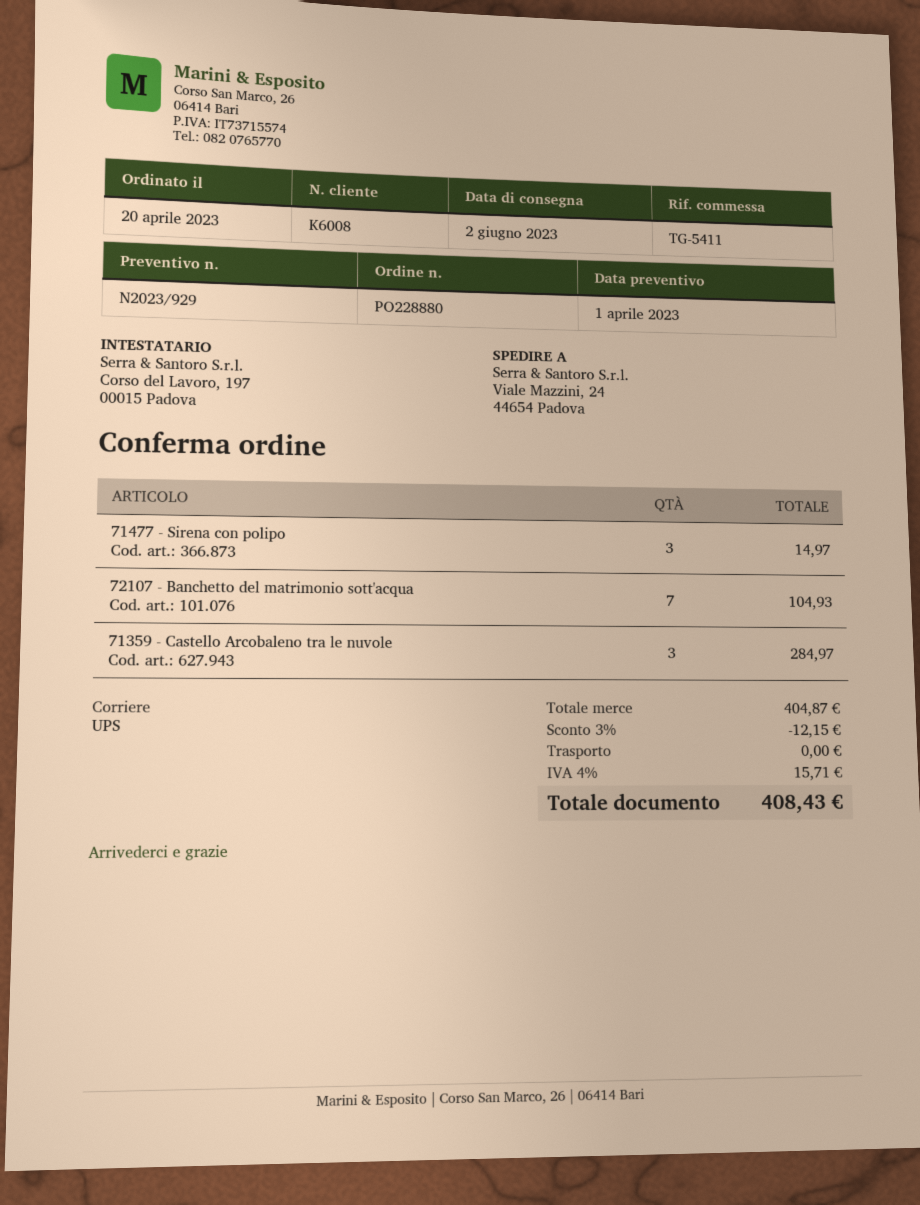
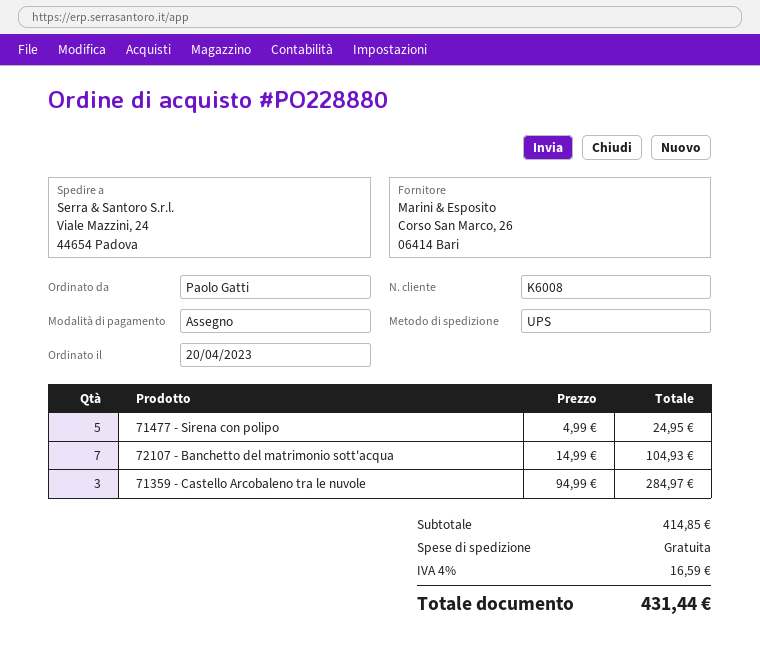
71477 - Sirena con polipo: 3 for 14.97 -> 5 for 24.95
subtotal: 404.87 -> 414.85
discount: 3% = 12.15 -> none
tax: 4% = 15.71 -> 4% = 16.59
total: 408.43 -> 431.44

